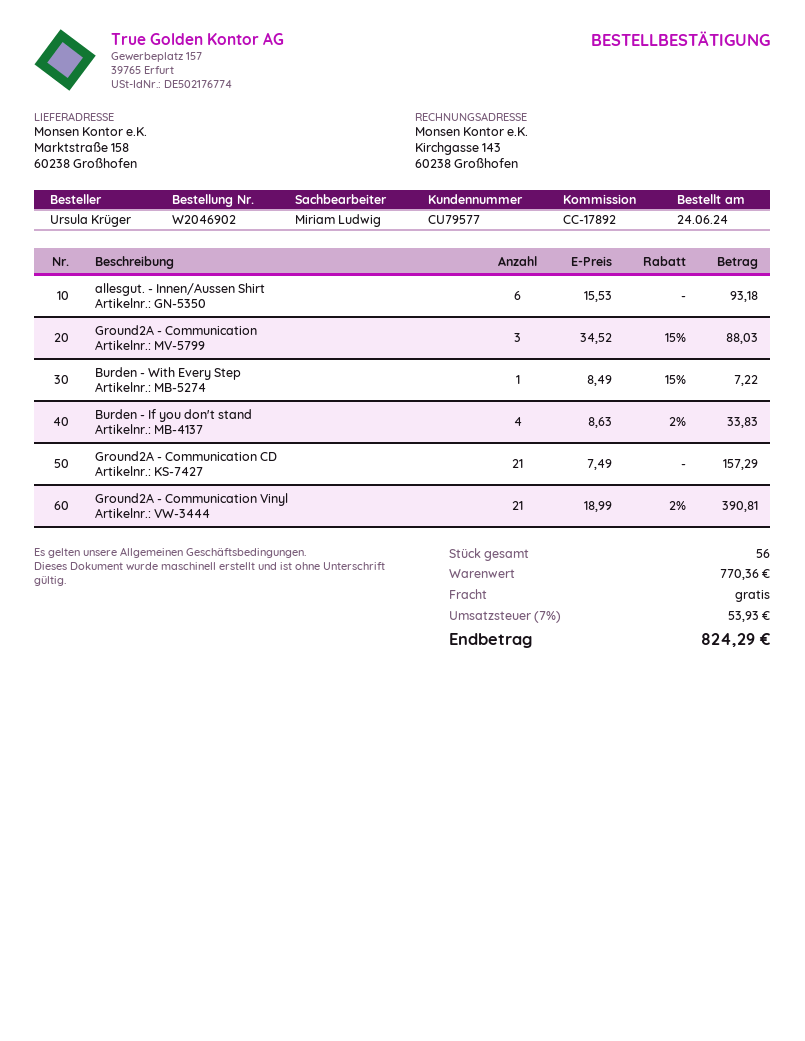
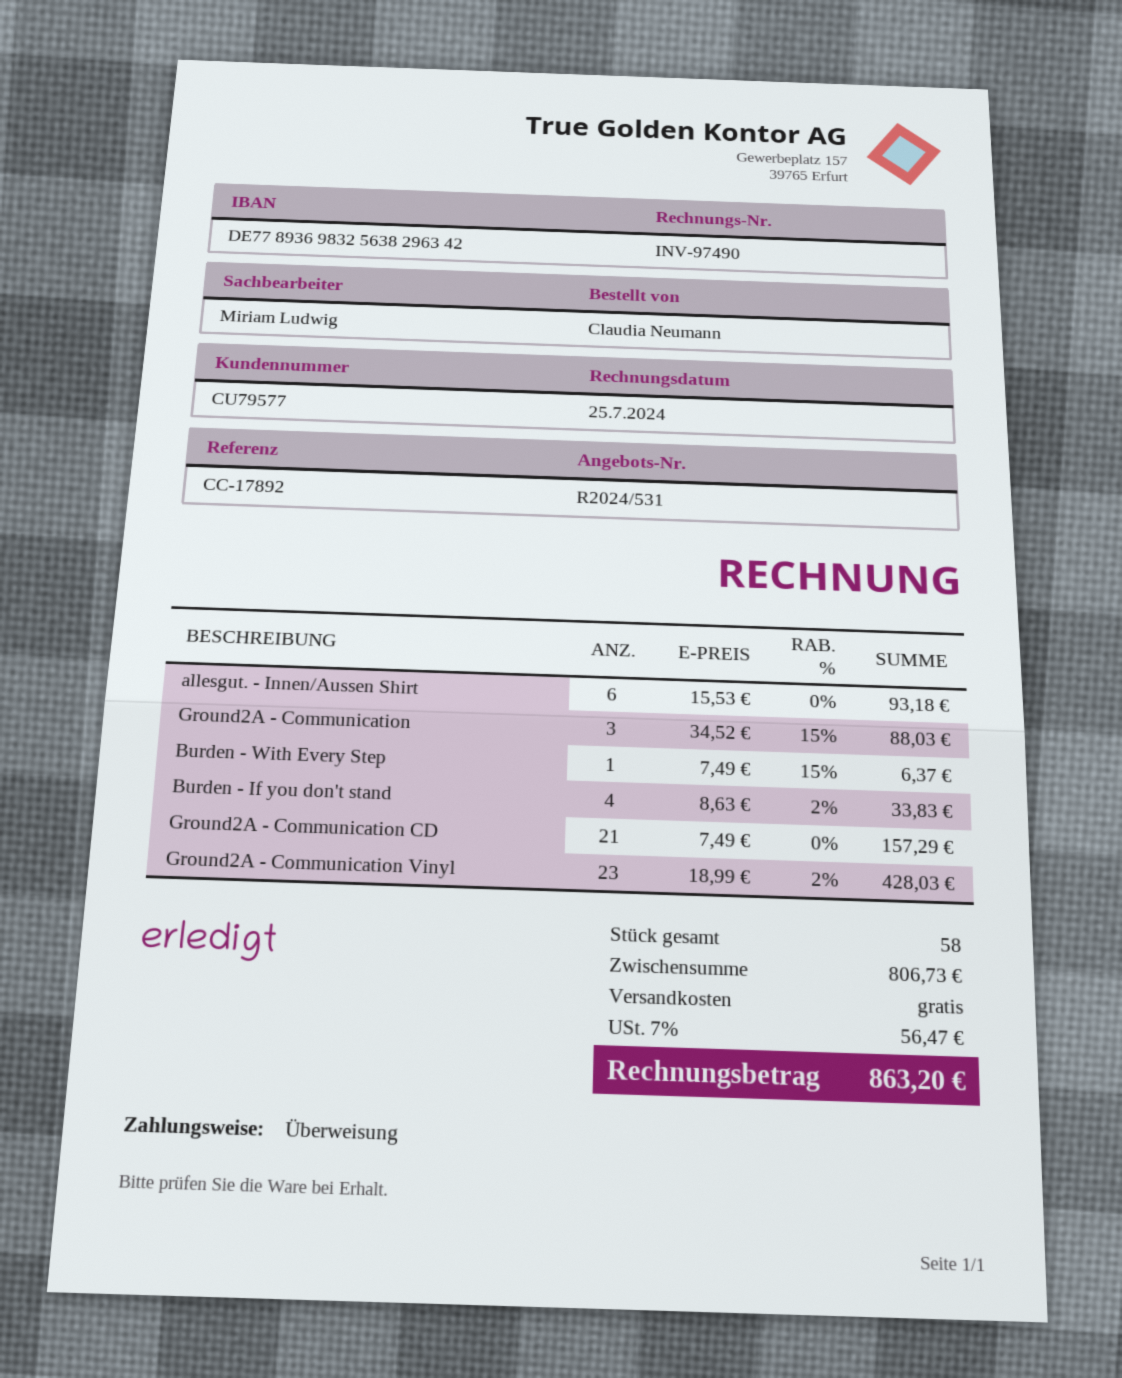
ordered by: Ursula Krüger -> Claudia Neumann
Burden - With Every Step: 1 x 8.49 - 15% = 7.22 -> 1 x 7.49 - 15% = 6.37
Ground2A - Communication Vinyl: 21 x 18.99 - 2% = 390.81 -> 23 x 18.99 - 2% = 428.03
total quantity: 56 -> 58
subtotal: 770.36 -> 806.73
tax: 7% = 53.93 -> 7% = 56.47
total: 824.29 -> 863.20

